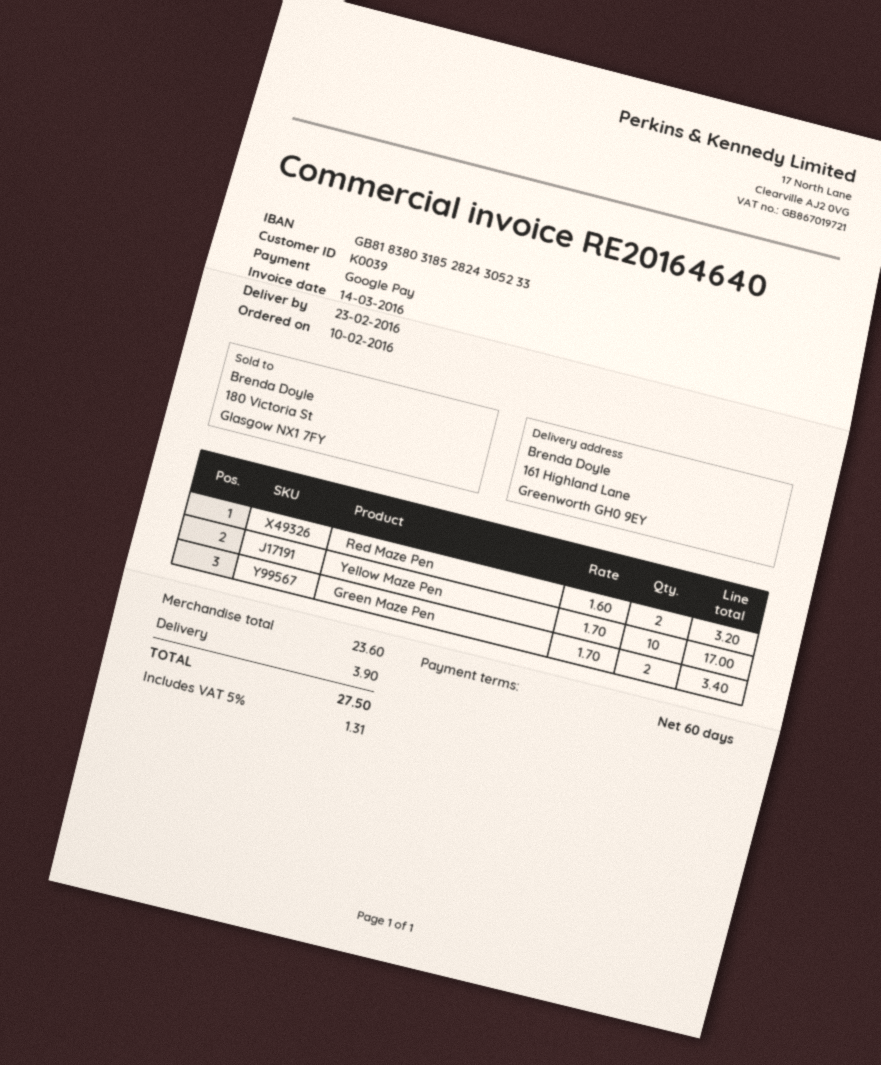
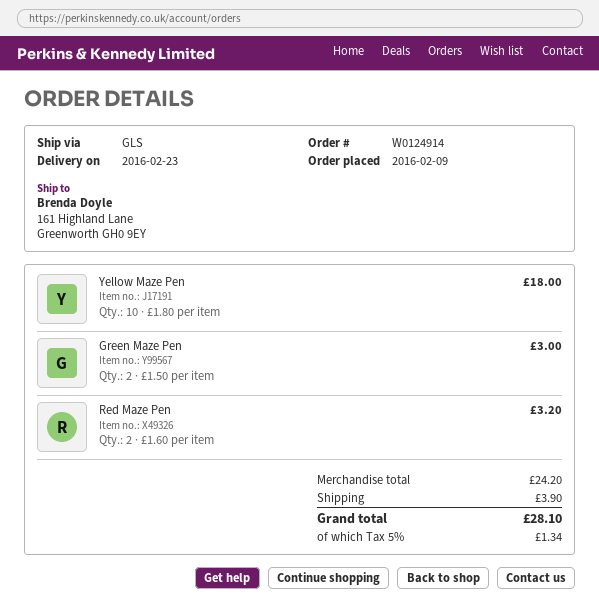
order date: 2016-02-10 -> 2016-02-09
Yellow Maze Pen: 10 x 1.70 = 17.00 -> 10 x 1.80 = 18.00
Green Maze Pen: 2 x 1.70 = 3.40 -> 2 x 1.50 = 3.00
subtotal: 23.60 -> 24.20
tax: 5% = 1.31 -> 5% = 1.34
total: 27.50 -> 28.10

